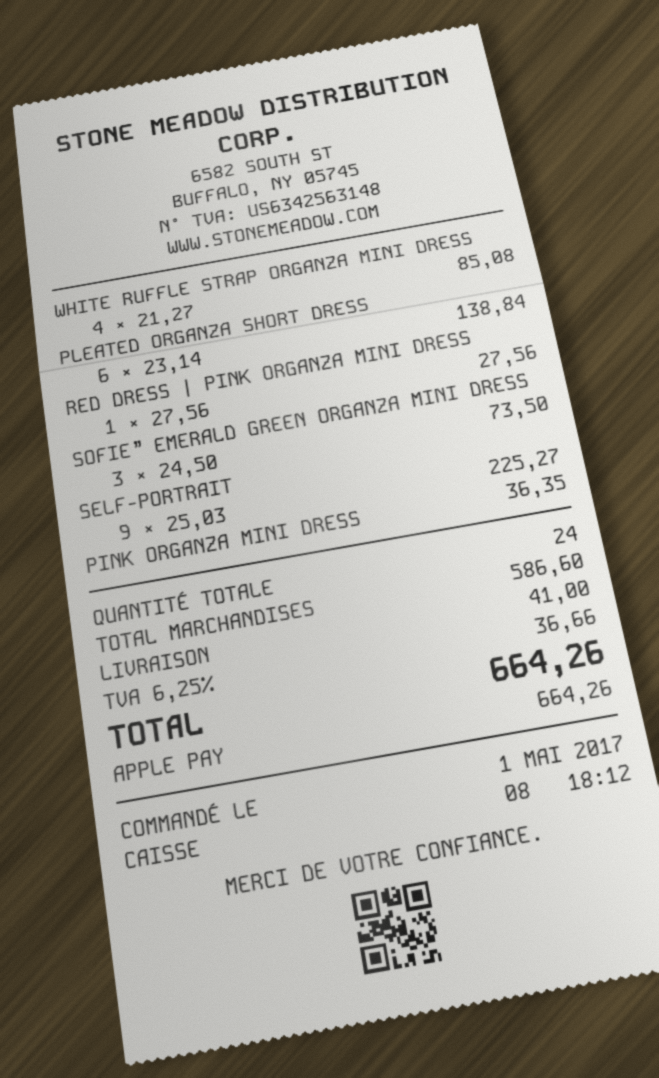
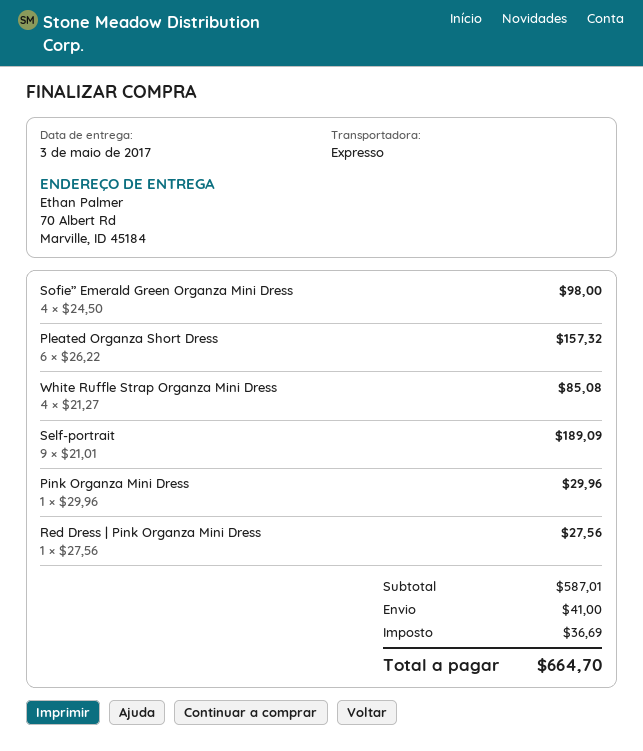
PLEATED ORGANZA SHORT DRESS: 6 x 23.14 = 138.84 -> 6 x 26.22 = 157.32
SOFIE” EMERALD GREEN ORGANZA MINI DRESS: 3 x 24.50 = 73.50 -> 4 x 24.50 = 98.00
SELF-PORTRAIT: 9 x 25.03 = 225.27 -> 9 x 21.01 = 189.09
PINK ORGANZA MINI DRESS: 1 x 36.35 = 36.35 -> 1 x 29.96 = 29.96
subtotal: 586.60 -> 587.01
tax: 36.66 -> 36.69
total: 664.26 -> 664.70

